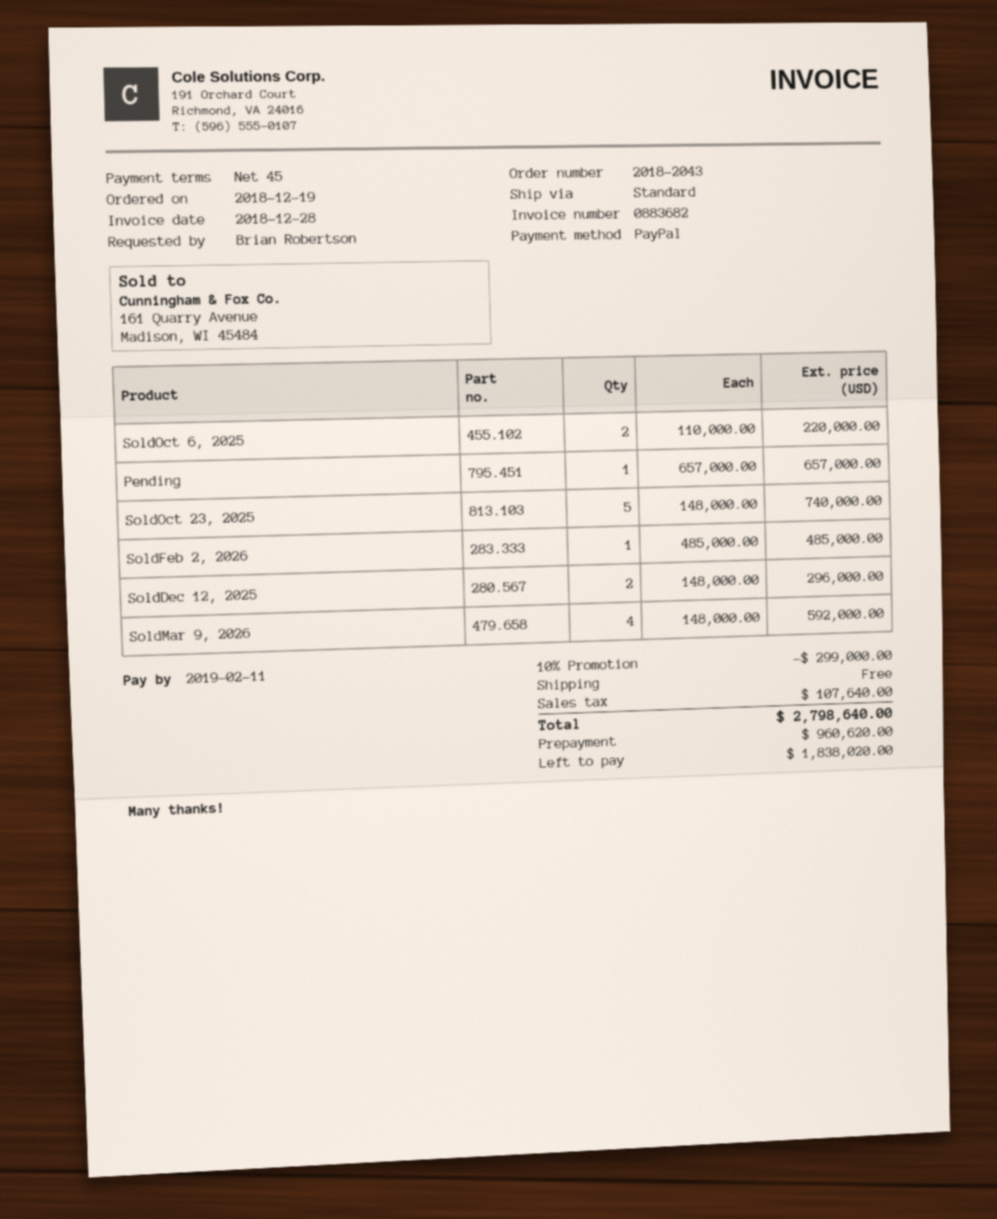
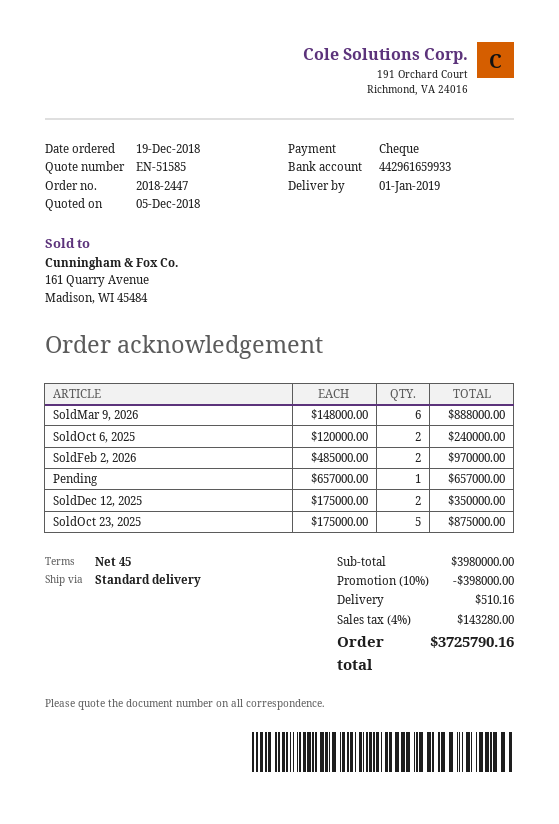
order number: 2018-2043 -> 2018-2447
payment method: PayPal -> cheque
SoldOct 6, 2025: 2 x 110000.00 = 220000.00 -> 2 x 120000.00 = 240000.00
SoldOct 23, 2025: 5 x 148000.00 = 740000.00 -> 5 x 175000.00 = 875000.00
SoldFeb 2, 2026: 1 x 485000.00 = 485000.00 -> 2 x 485000.00 = 970000.00
SoldDec 12, 2025: 2 x 148000.00 = 296000.00 -> 2 x 175000.00 = 350000.00
SoldMar 9, 2026: 4 x 148000.00 = 592000.00 -> 6 x 148000.00 = 888000.00
discount: 10% = 299000.00 -> 10% = 398000.00
shipping: 0.00 -> 510.16
tax: 107640.00 -> 143280.00
total: 2798640.00 -> 3725790.16

